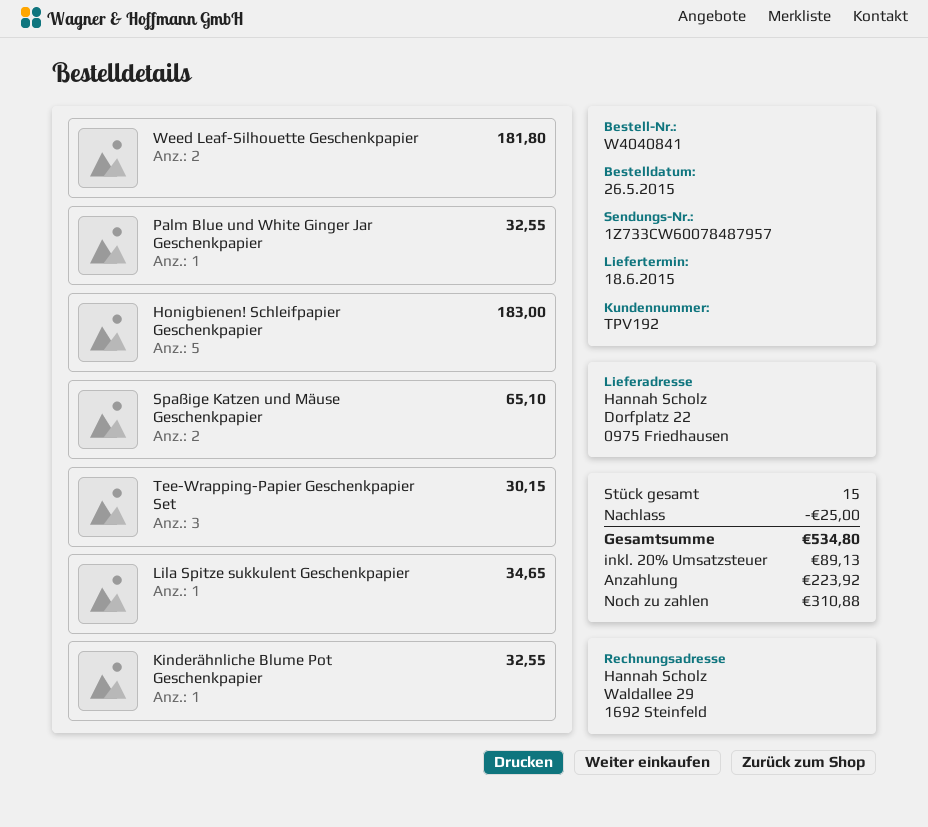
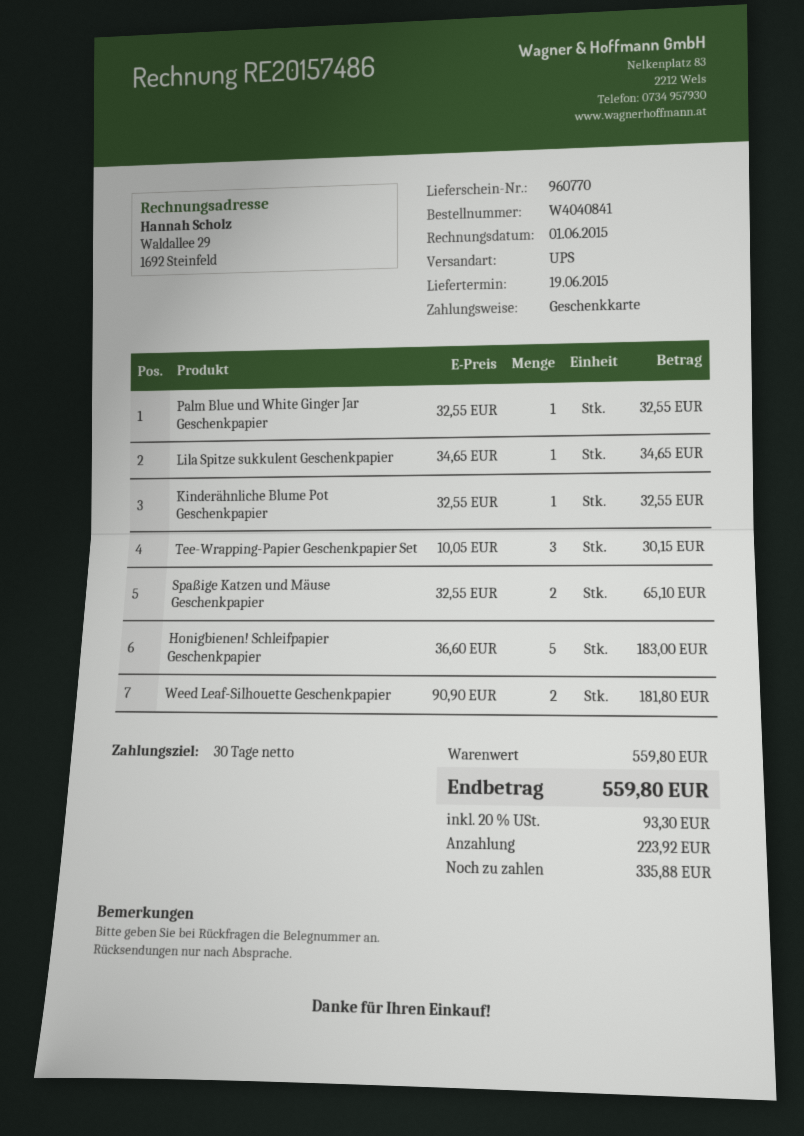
delivery date: 2015-06-18 -> 2015-06-19
discount: 25.00 -> none
tax: 20% = 89.13 -> 20% = 93.30
total: 534.80 -> 559.80
balance: 310.88 -> 335.88

